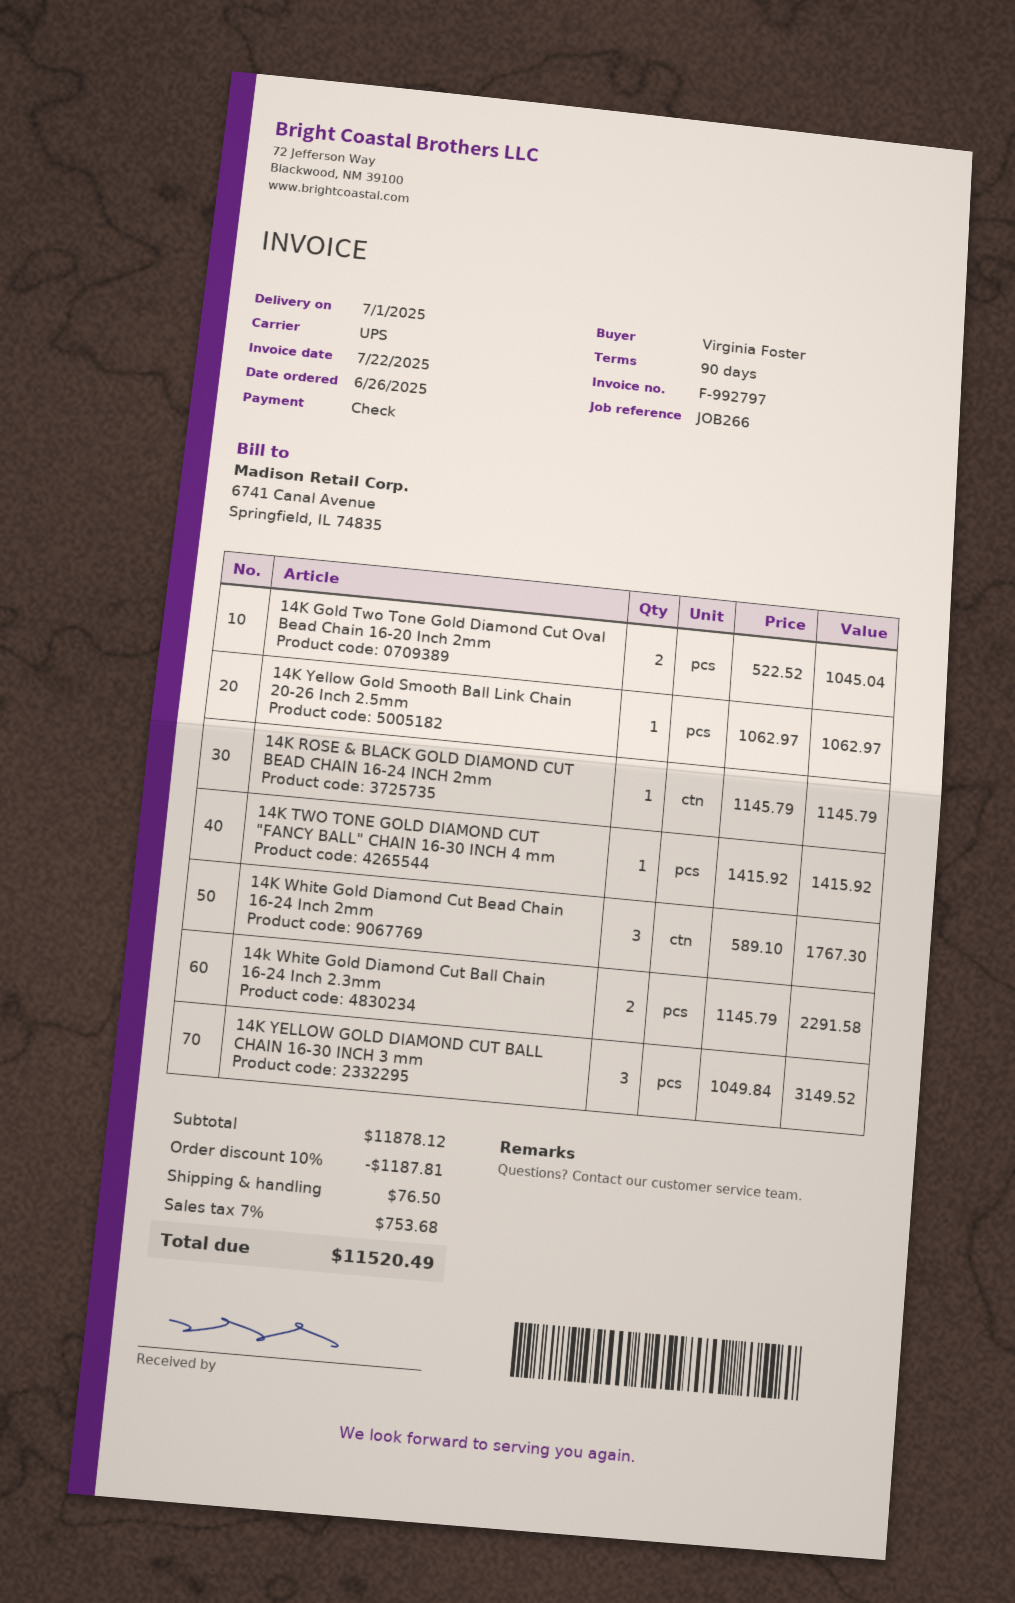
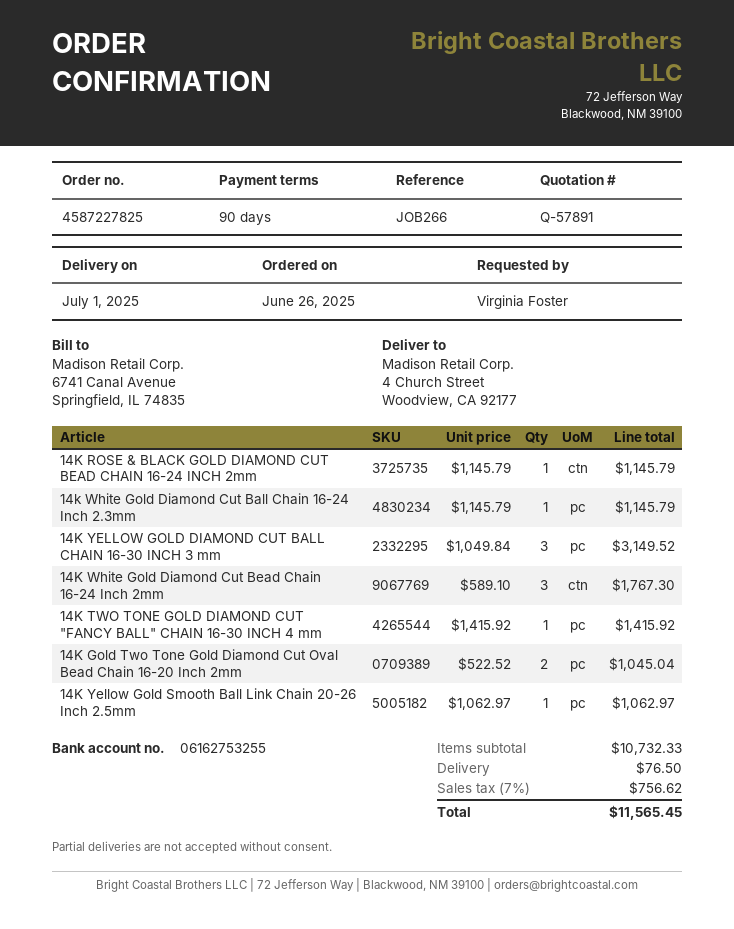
14k White Gold Diamond Cut Ball Chain 16-24 Inch 2.3mm: 2 x 1145.79 = 2291.58 -> 1 x 1145.79 = 1145.79
subtotal: 11878.12 -> 10732.33
discount: 10% = 1187.81 -> none
tax: 7% = 753.68 -> 7% = 756.62
total: 11520.49 -> 11565.45

